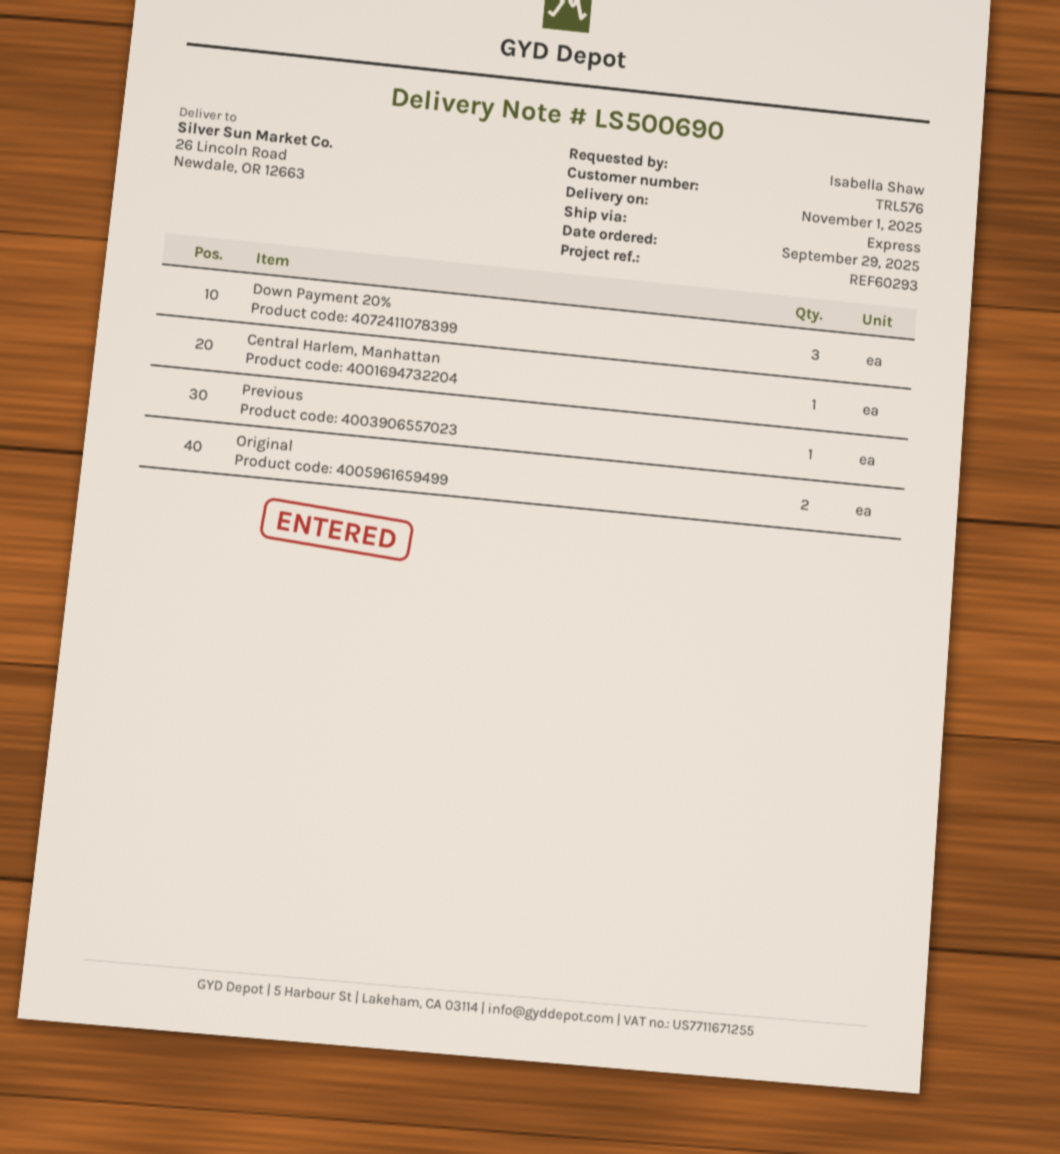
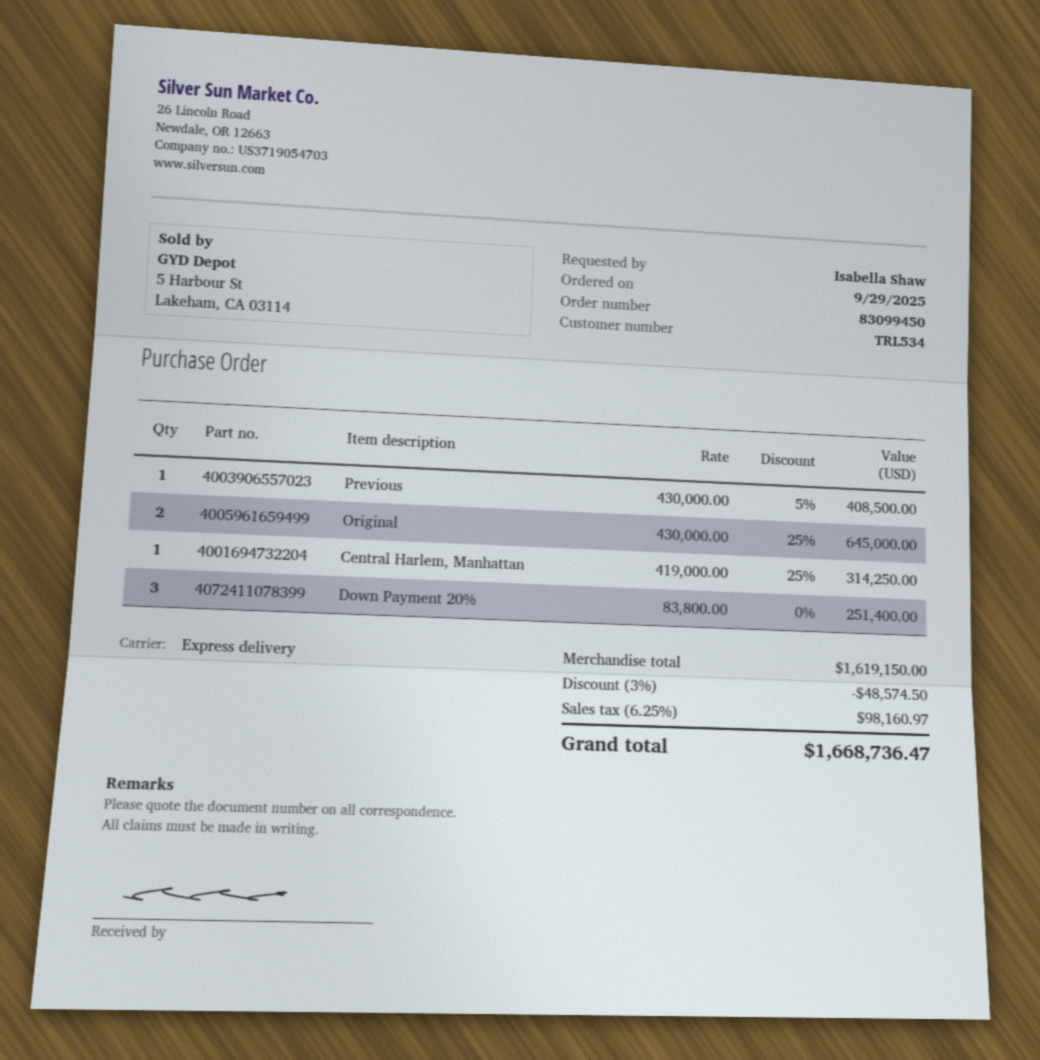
customer number: TRL576 -> TRL534

